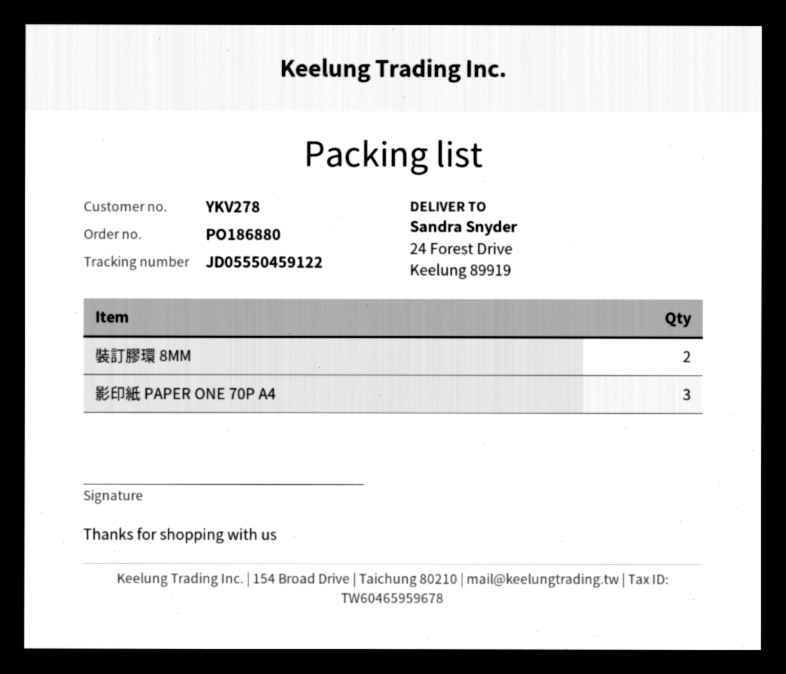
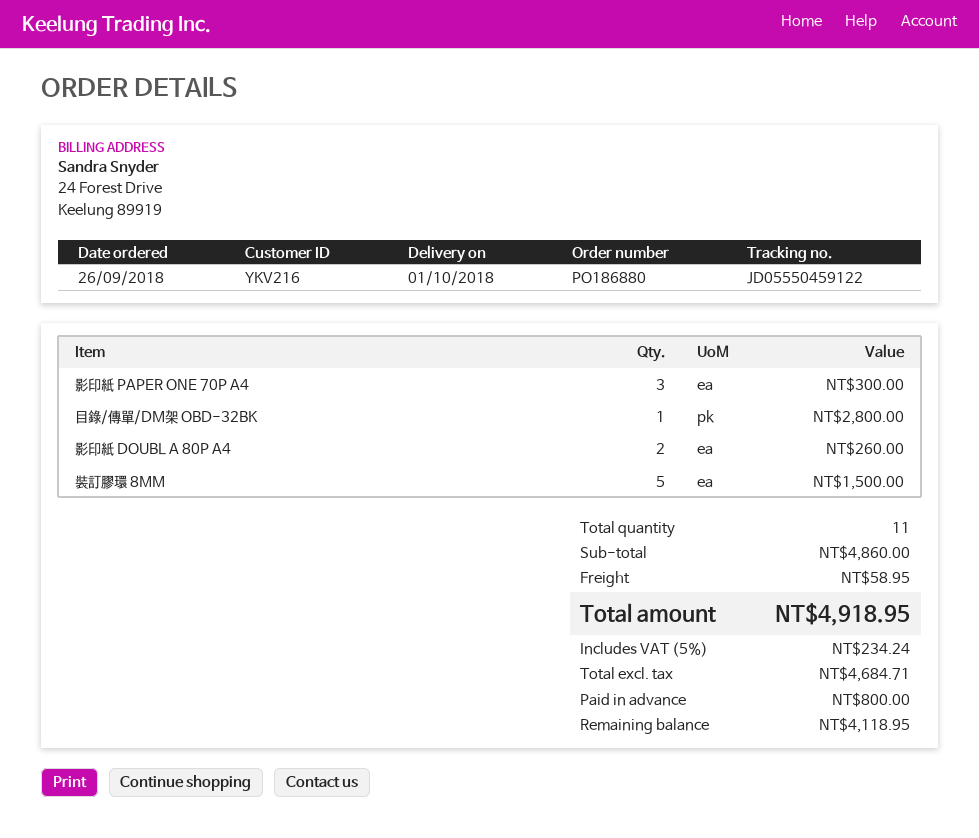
customer number: YKV278 -> YKV216
裝訂膠環 8MM: 2 -> 5
目錄/傳單/DM架 OBD-32BK: none -> 1
影印紙 DOUBL A 80P A4: none -> 2

